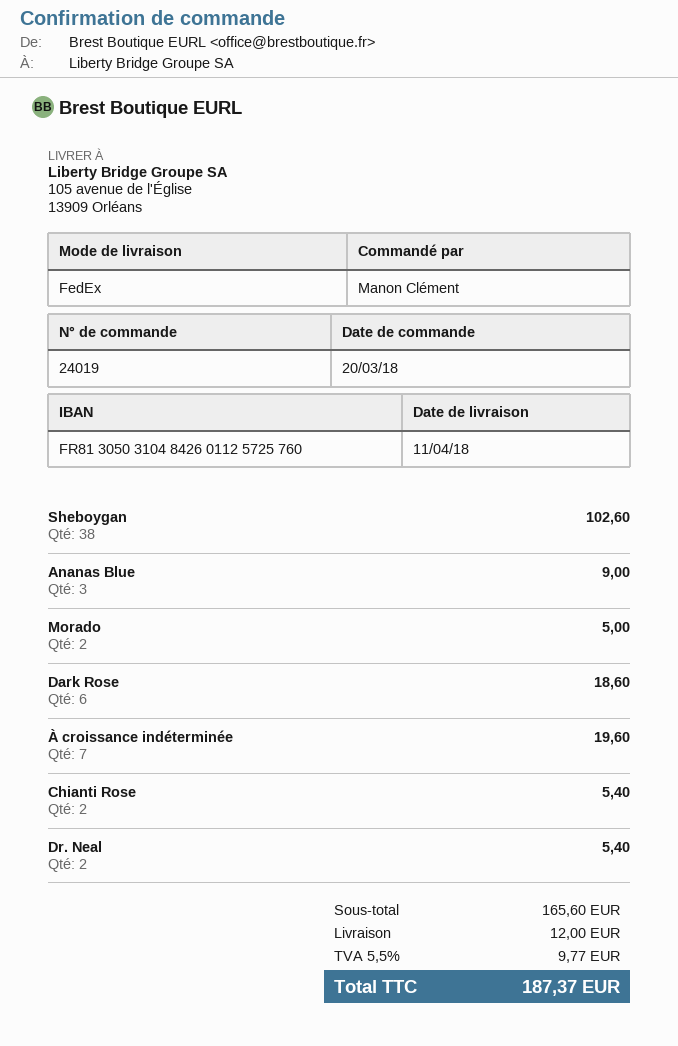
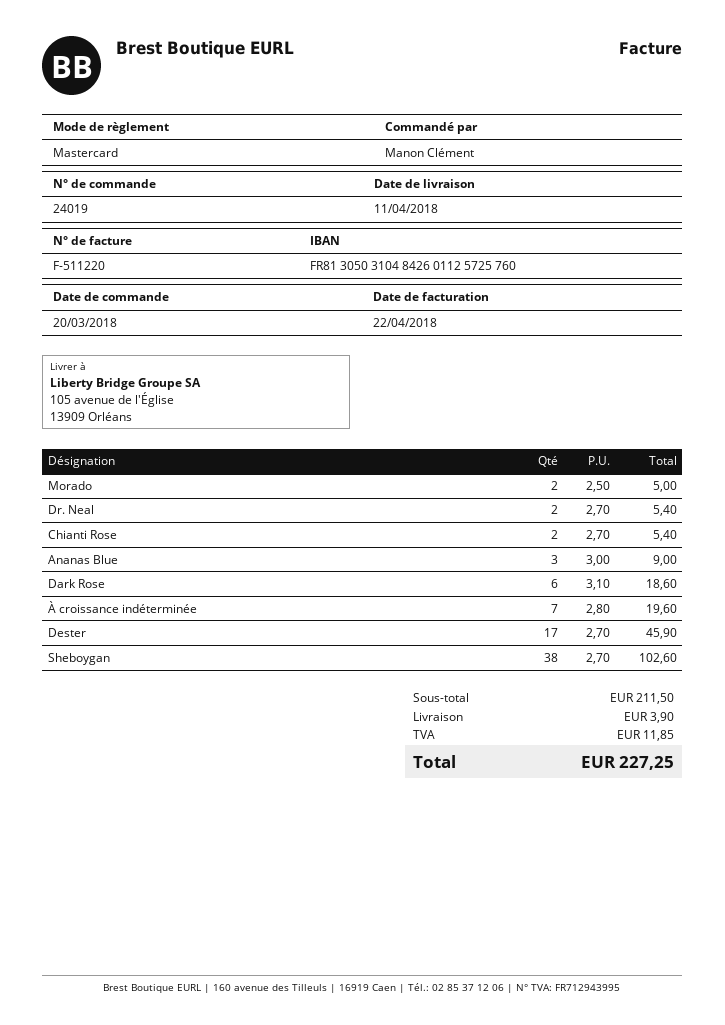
Dester: none -> 17 for 45.90
subtotal: 165.60 -> 211.50
shipping: 12.00 -> 3.90
tax: 9.77 -> 11.85
total: 187.37 -> 227.25

